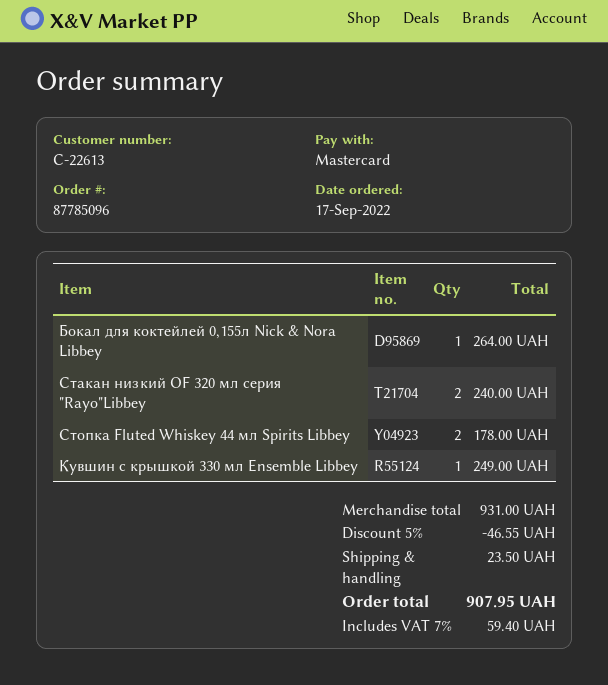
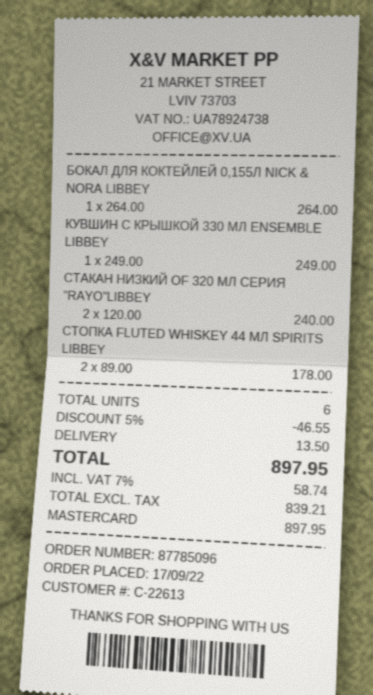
shipping: 23.50 -> 13.50
tax: 7% = 59.40 -> 7% = 58.74
total: 907.95 -> 897.95

